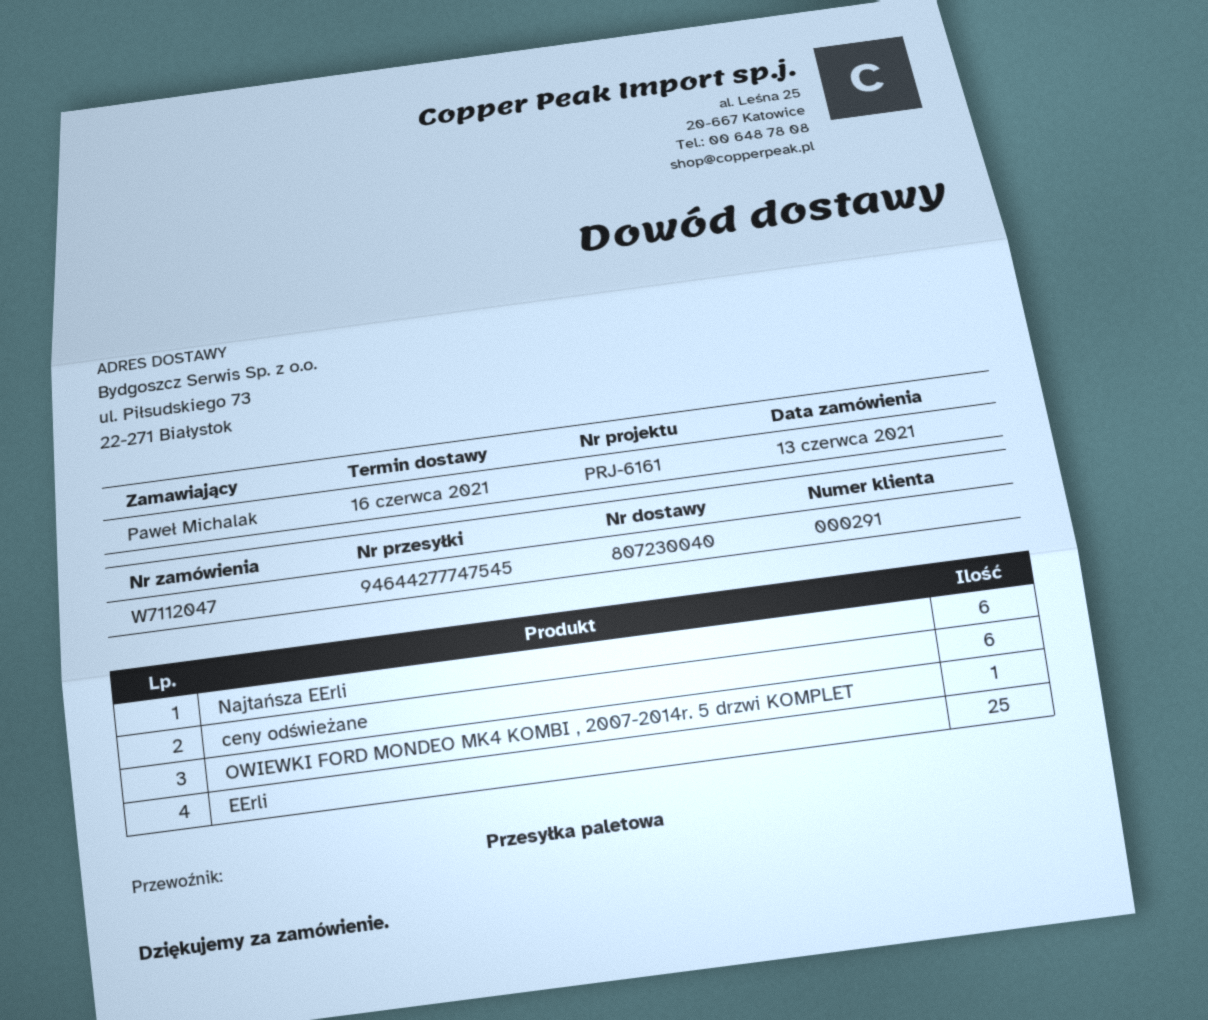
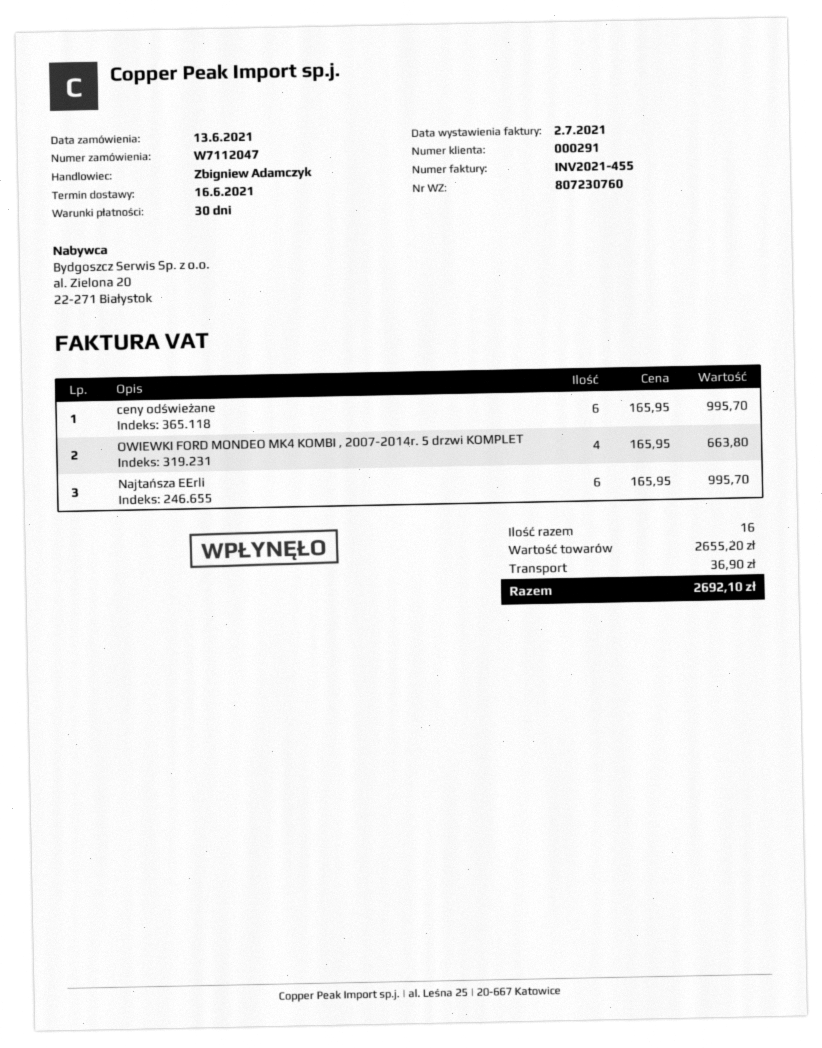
delivery note number: 807230040 -> 807230760
OWIEWKI FORD MONDEO MK4 KOMBI , 2007-2014r. 5 drzwi KOMPLET: 1 -> 4
EErli: 25 -> none

